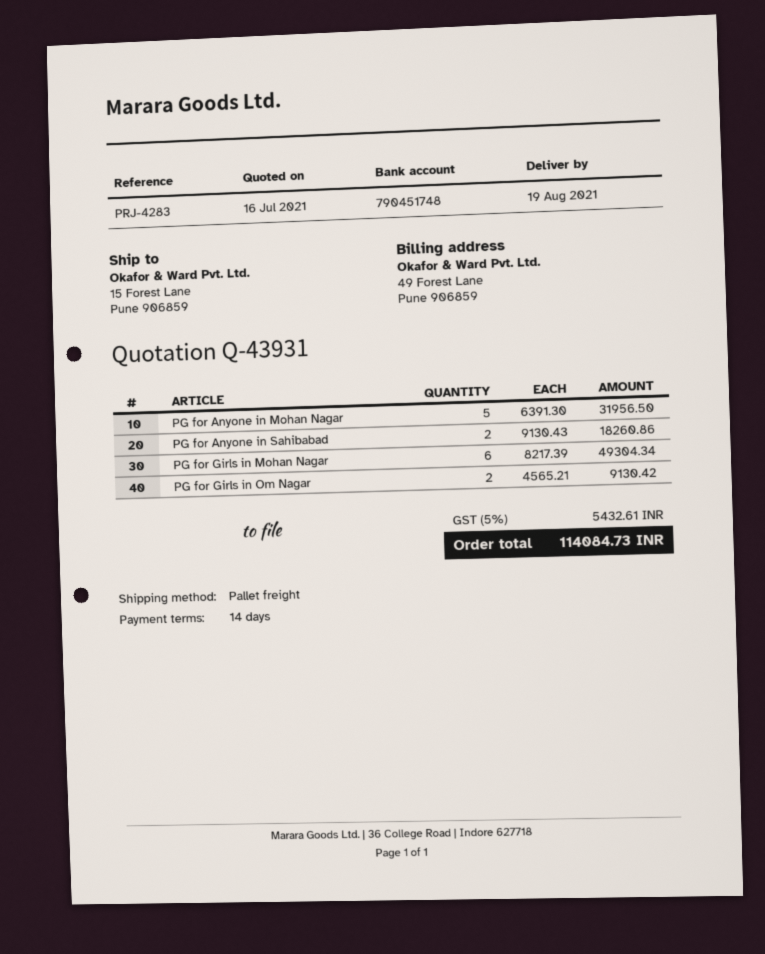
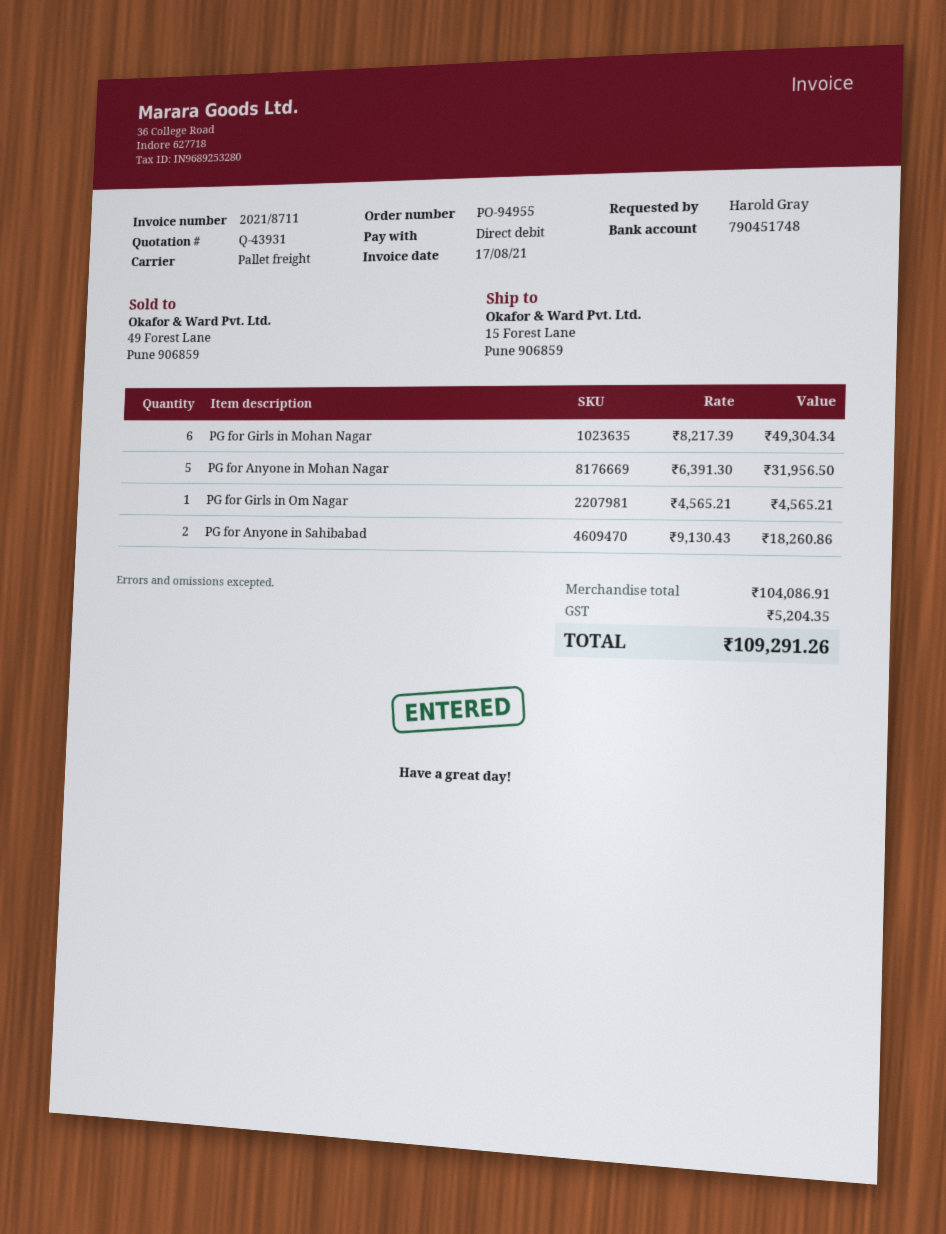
PG for Girls in Om Nagar: 2 x 4565.21 = 9130.42 -> 1 x 4565.21 = 4565.21
tax: 5432.61 -> 5204.35
total: 114084.73 -> 109291.26

